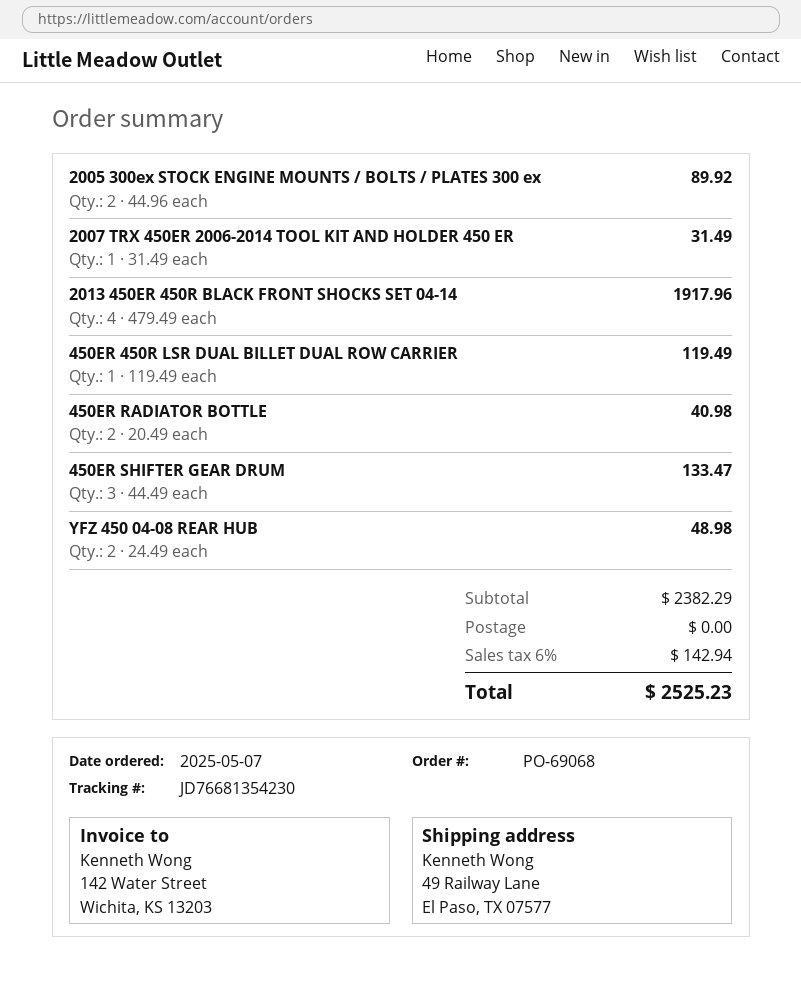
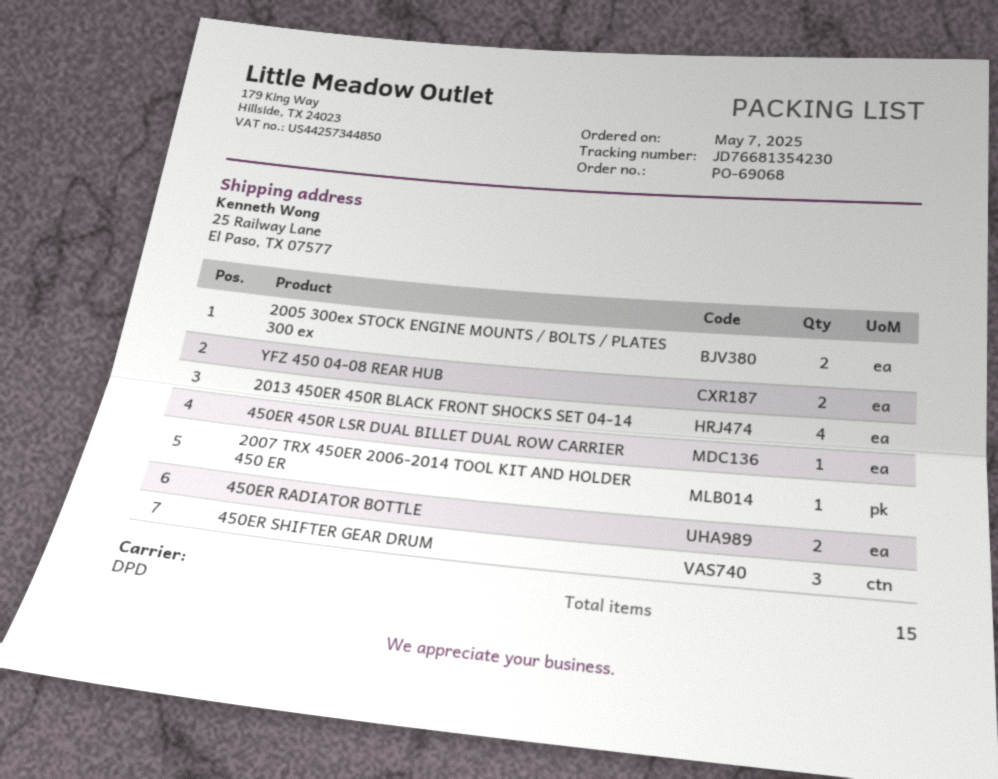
ship to: 49 Railway Lane, El Paso, TX 07577 -> 25 Railway Lane, El Paso, TX 07577

